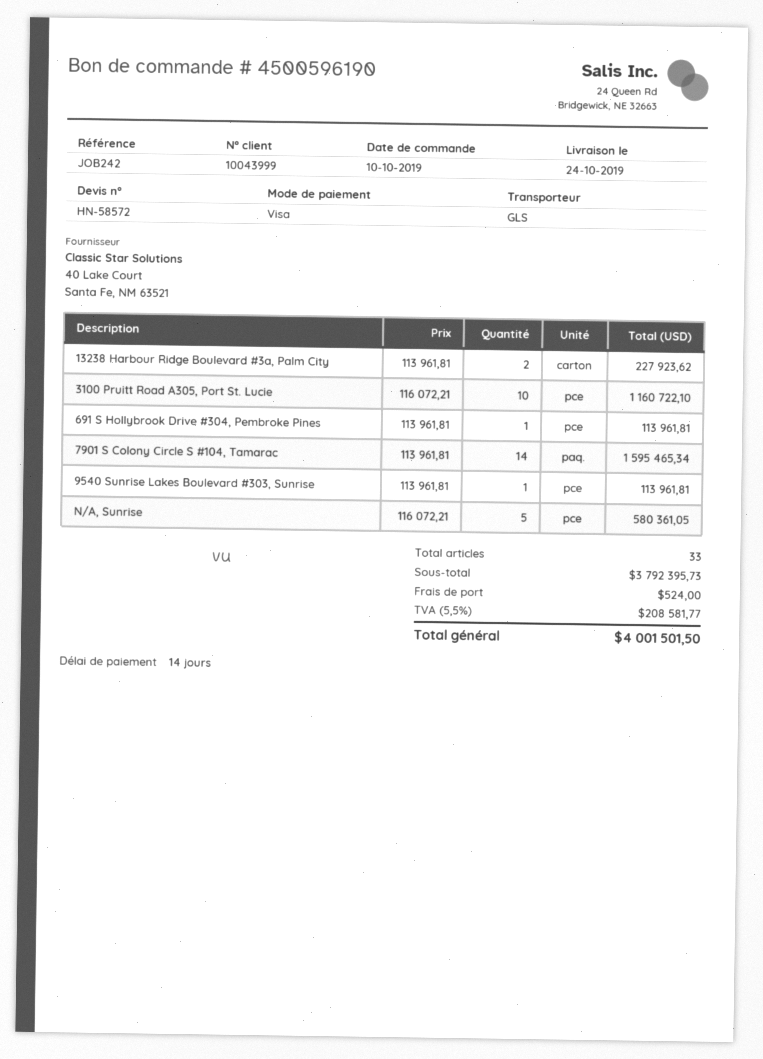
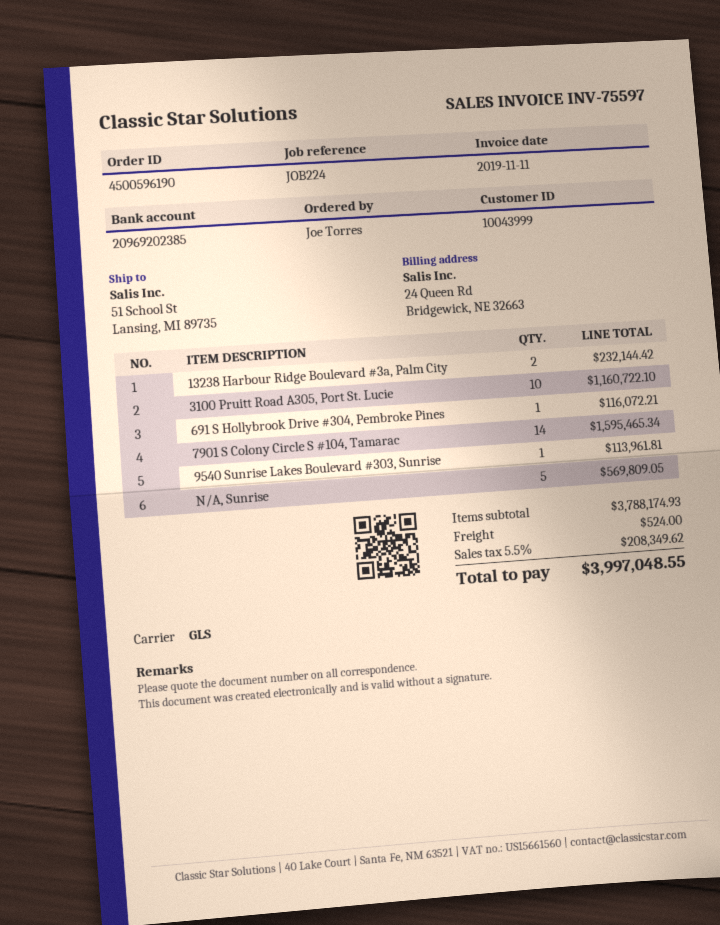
reference: JOB242 -> JOB224
13238 Harbour Ridge Boulevard #3a, Palm City: 2 for 227923.62 -> 2 for 232144.42
691 S Hollybrook Drive #304, Pembroke Pines: 1 for 113961.81 -> 1 for 116072.21
N/A, Sunrise: 5 for 580361.05 -> 5 for 569809.05
subtotal: 3792395.73 -> 3788174.93
tax: 5.5% = 208581.77 -> 5.5% = 208349.62
total: 4001501.50 -> 3997048.55

